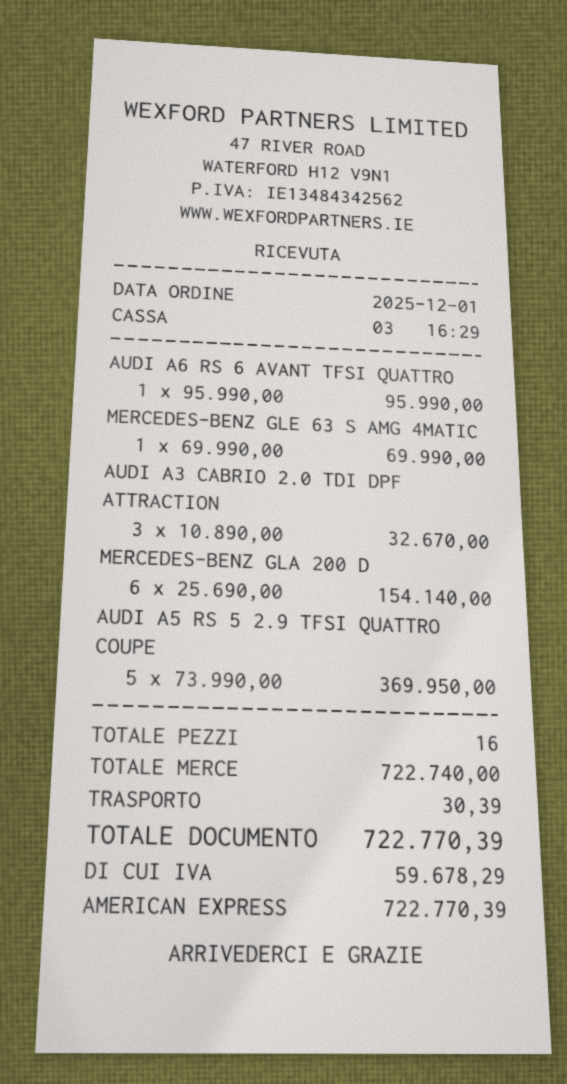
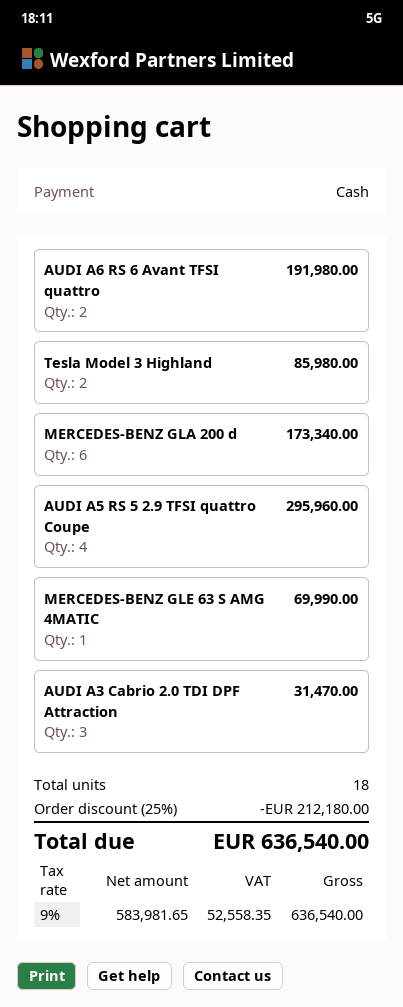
payment method: American Express -> cash
AUDI A6 RS 6 AVANT TFSI QUATTRO: 1 for 95990.00 -> 2 for 191980.00
AUDI A3 CABRIO 2.0 TDI DPF ATTRACTION: 3 for 32670.00 -> 3 for 31470.00
MERCEDES-BENZ GLA 200 D: 6 for 154140.00 -> 6 for 173340.00
AUDI A5 RS 5 2.9 TFSI QUATTRO COUPE: 5 for 369950.00 -> 4 for 295960.00
Tesla Model 3 Highland: none -> 2 for 85980.00
total quantity: 16 -> 18
discount: none -> 25% = 212180.00
shipping: 30.39 -> none
tax: 59678.29 -> 52558.35
total: 722770.39 -> 636540.00

